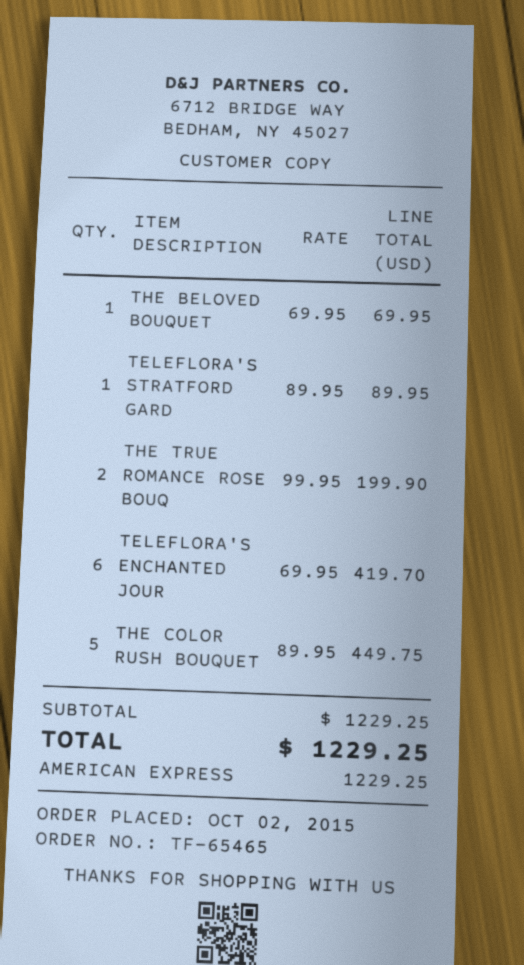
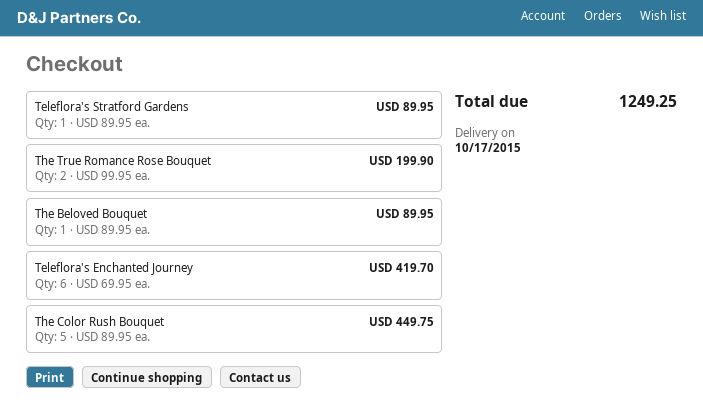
THE BELOVED BOUQUET: 1 x 69.95 = 69.95 -> 1 x 89.95 = 89.95
total: 1229.25 -> 1249.25

